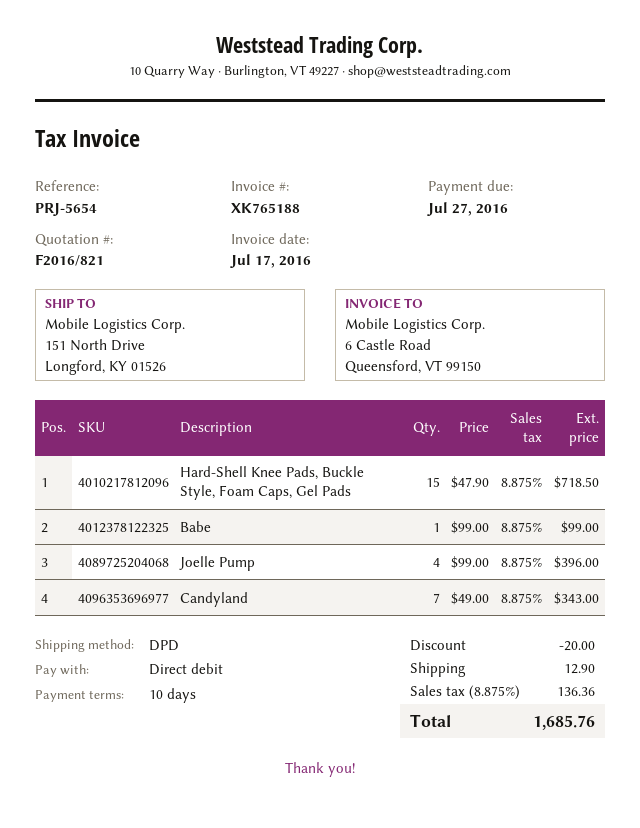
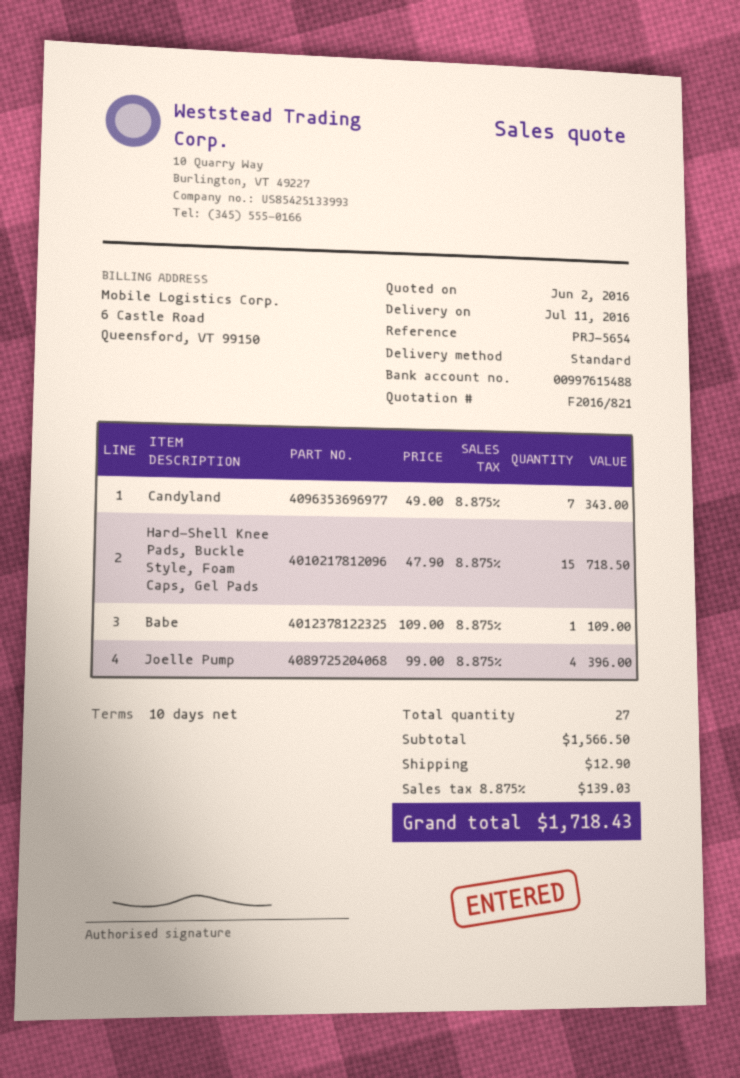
shipping method: DPD -> standard
Babe: 1 x 99.00 = 99.00 -> 1 x 109.00 = 109.00
discount: 20.00 -> none
tax: 8.875% = 136.36 -> 8.875% = 139.03
total: 1685.76 -> 1718.43

